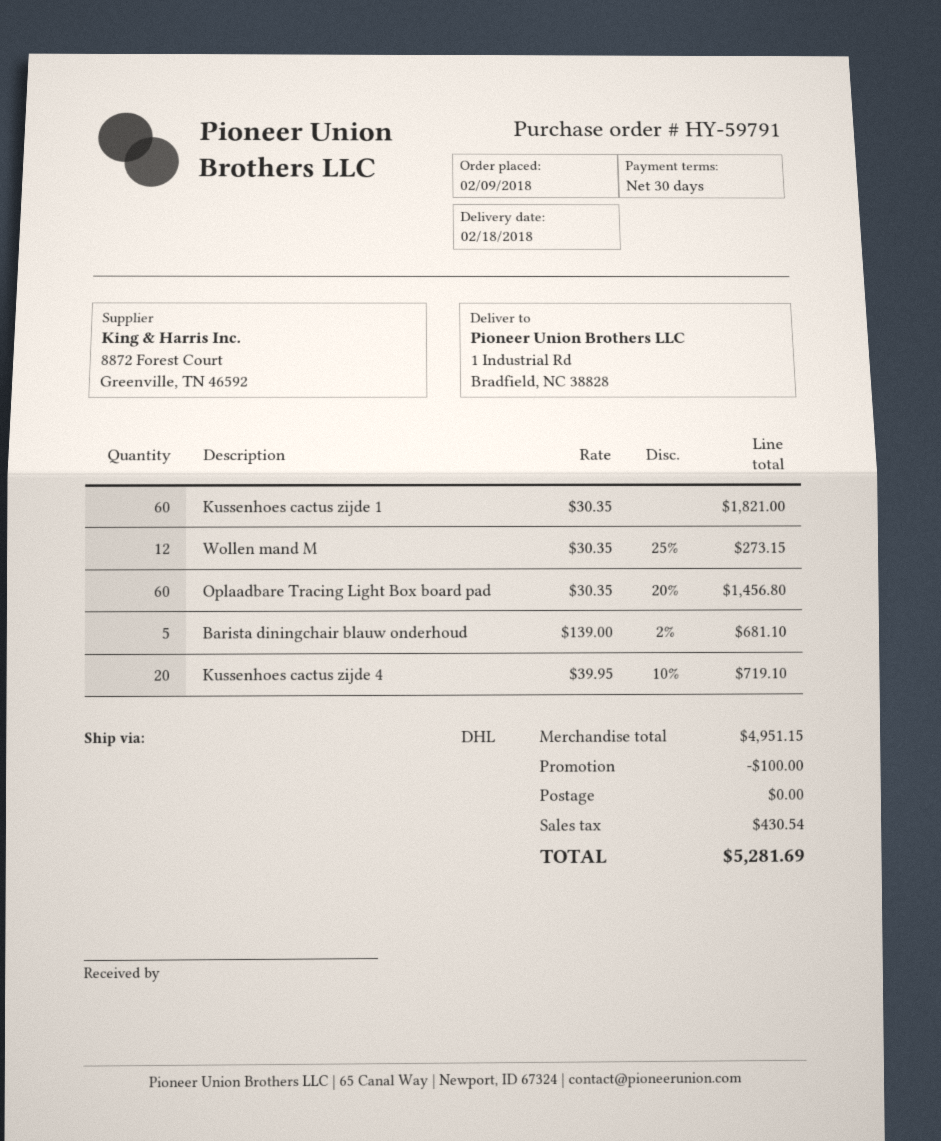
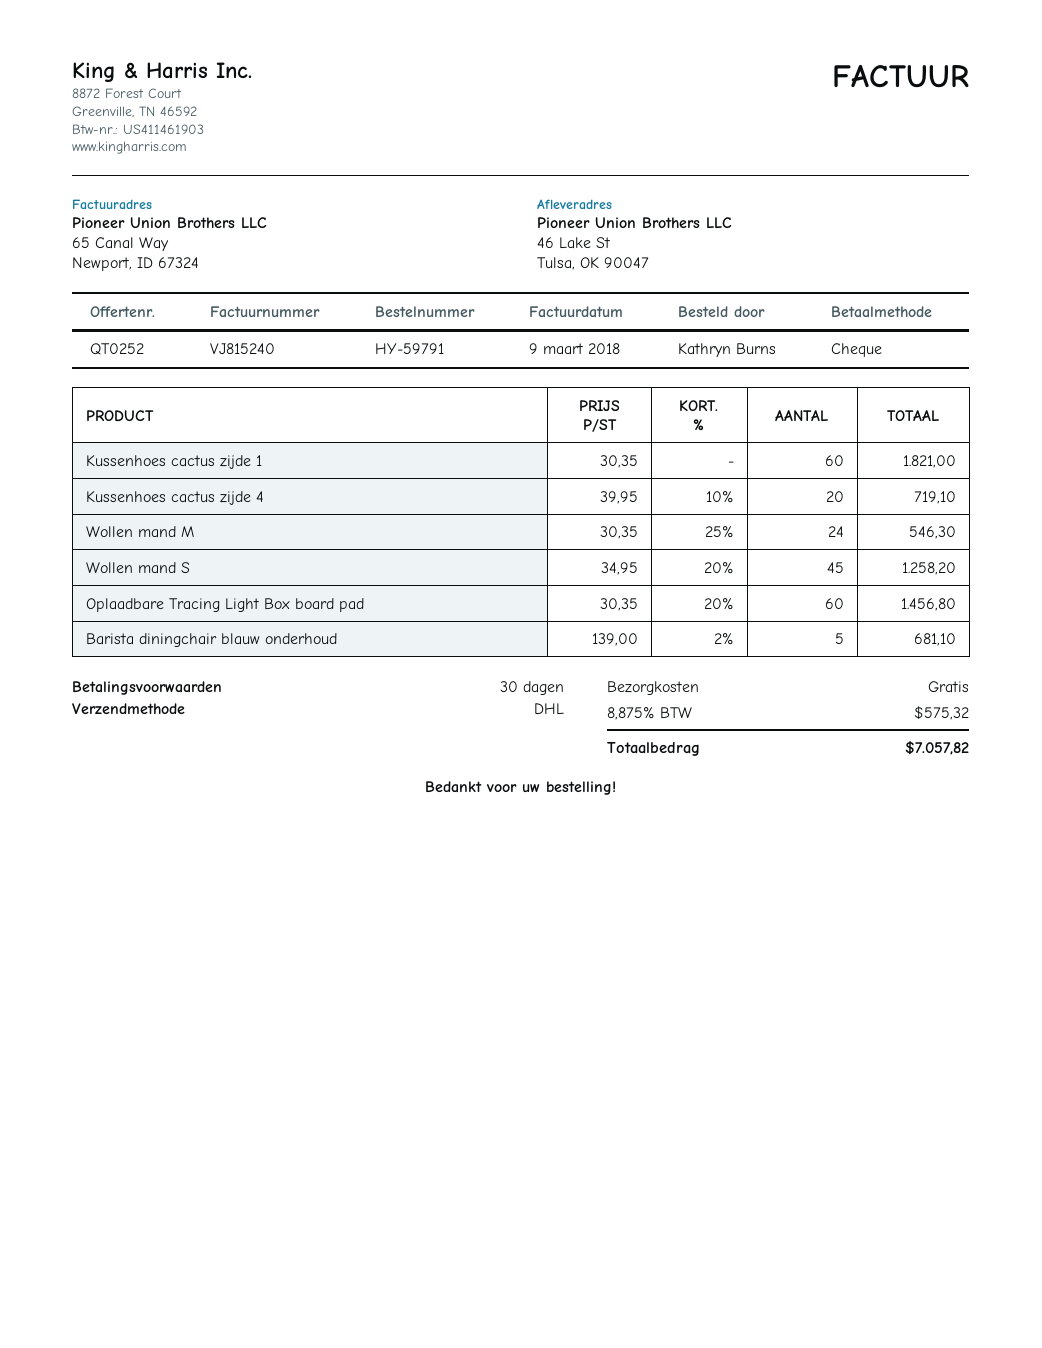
ship to: 1 Industrial Rd, Bradfield, NC 38828 -> 46 Lake St, Tulsa, OK 90047
Wollen mand M: 12 x 30.35 - 25% = 273.15 -> 24 x 30.35 - 25% = 546.30
Wollen mand S: none -> 45 x 34.95 - 20% = 1258.20
discount: 100.00 -> none
tax: 430.54 -> 575.32
total: 5281.69 -> 7057.82

